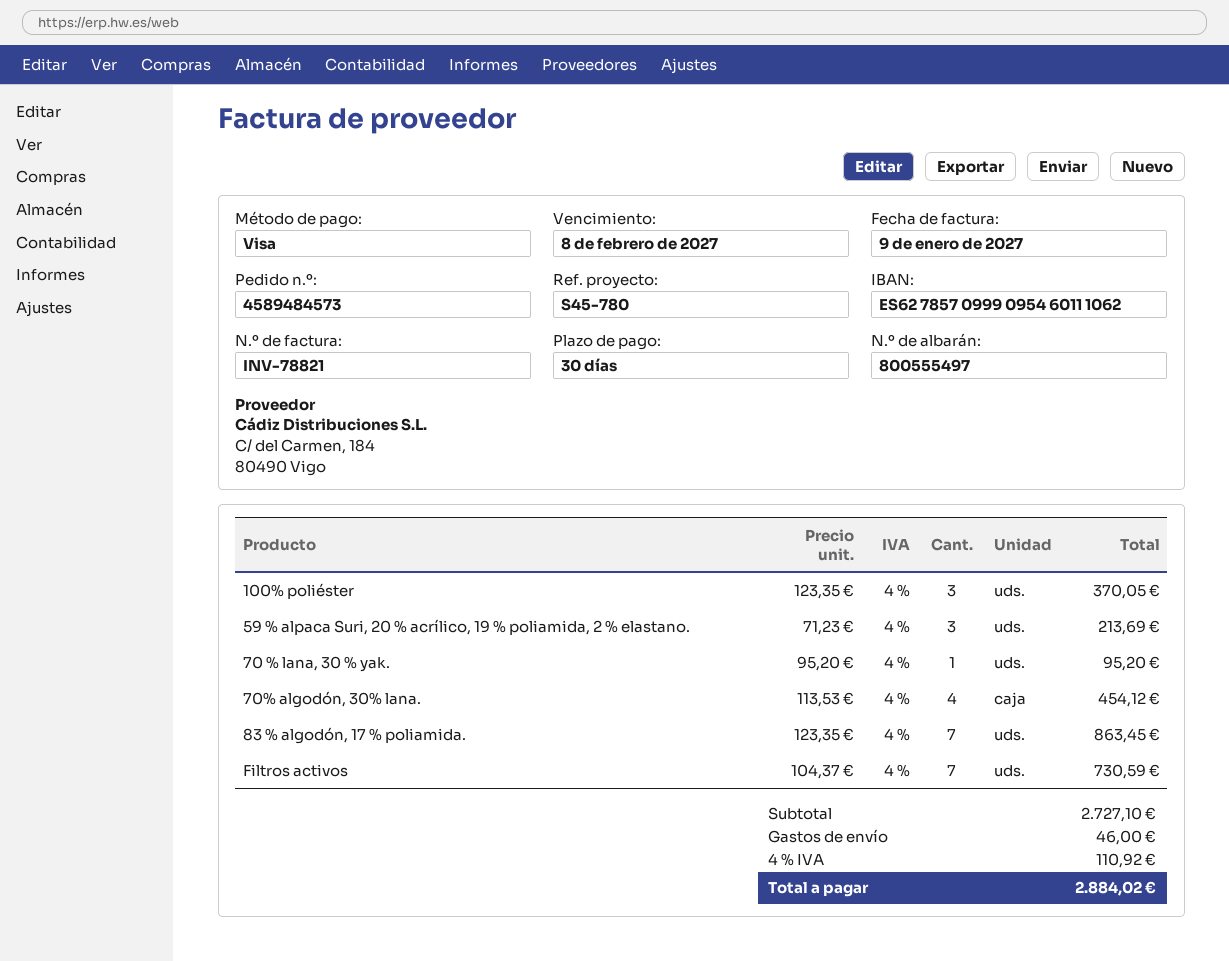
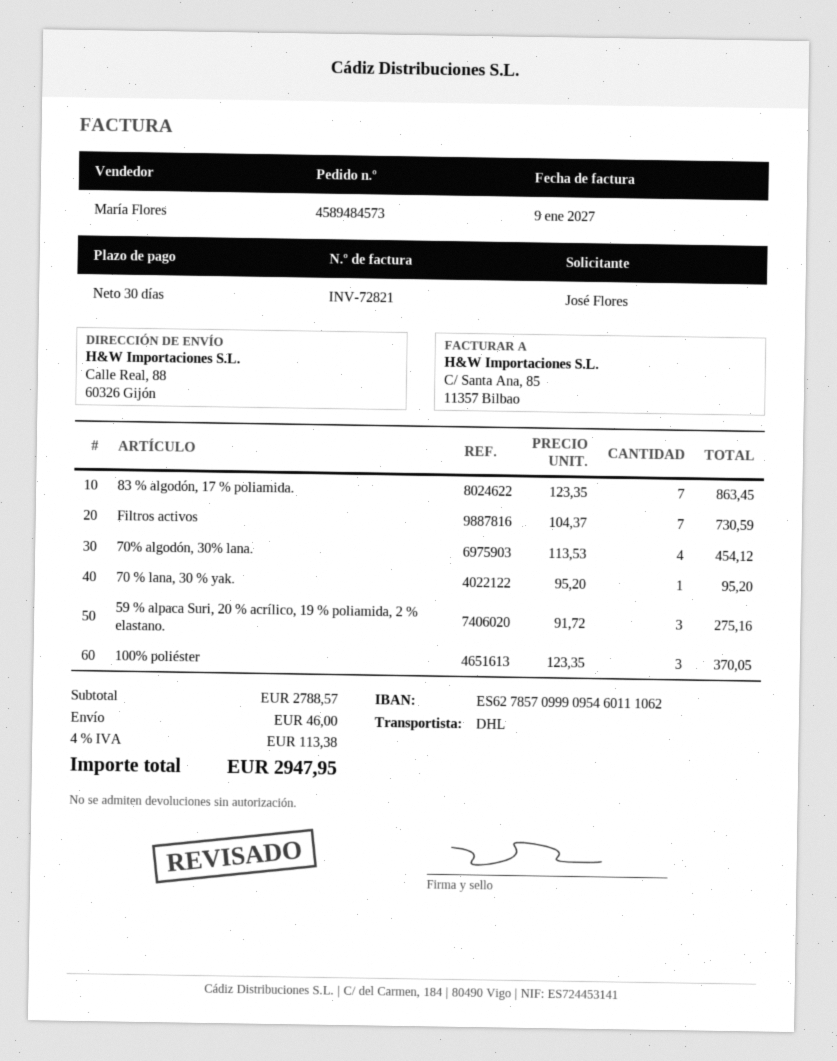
invoice number: INV-78821 -> INV-72821
59 % alpaca Suri, 20 % acrílico, 19 % poliamida, 2 % elastano.: 3 x 71.23 = 213.69 -> 3 x 91.72 = 275.16
subtotal: 2727.10 -> 2788.57
tax: 4% = 110.92 -> 4% = 113.38
total: 2884.02 -> 2947.95

